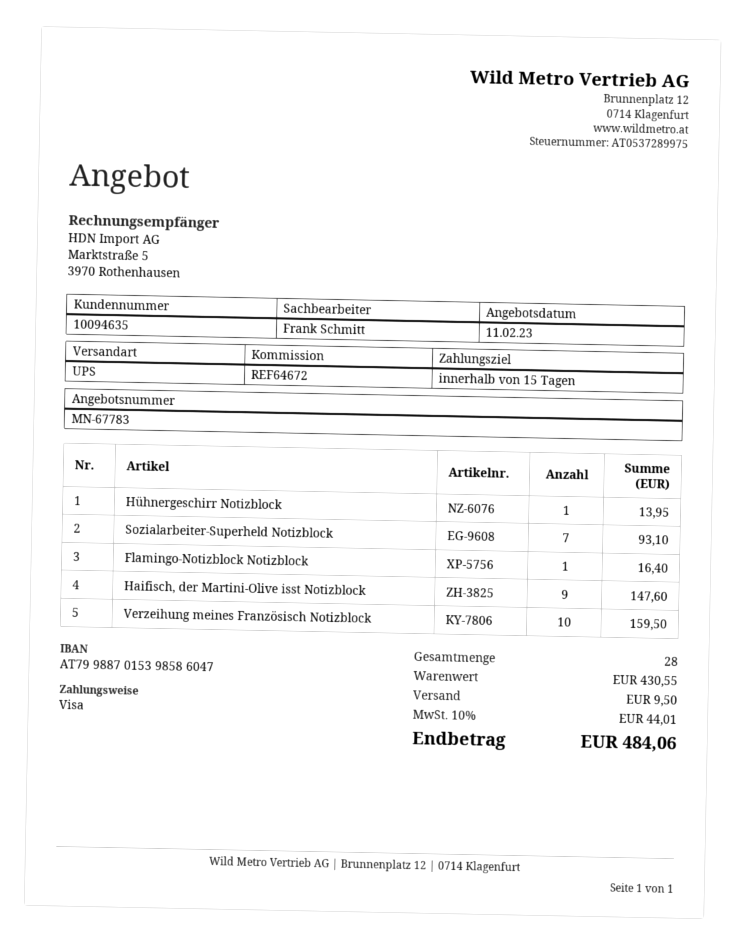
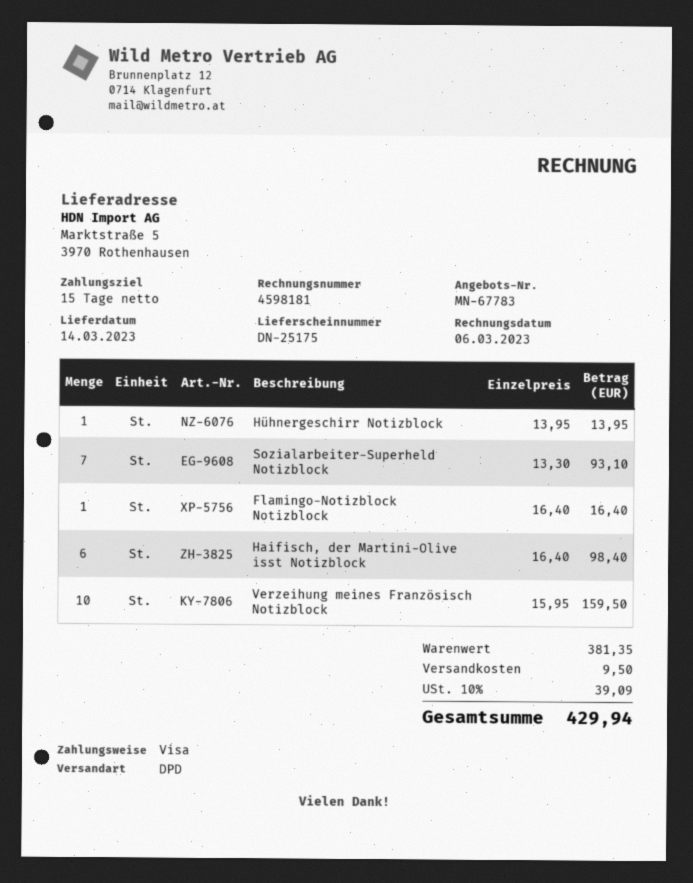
shipping method: UPS -> DPD
Haifisch, der Martini-Olive isst Notizblock: 9 for 147.60 -> 6 for 98.40
subtotal: 430.55 -> 381.35
tax: 10% = 44.01 -> 10% = 39.09
total: 484.06 -> 429.94

